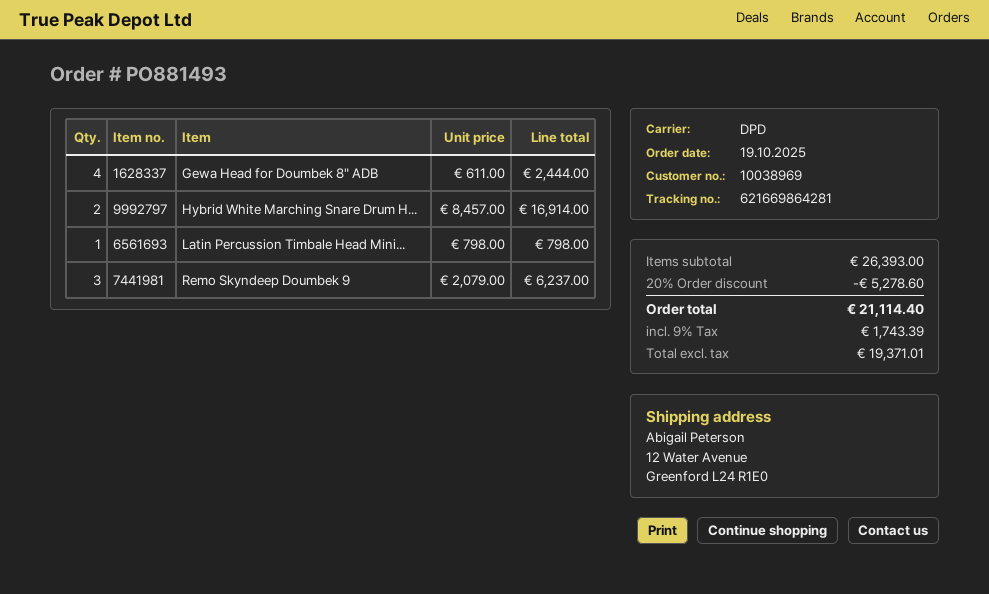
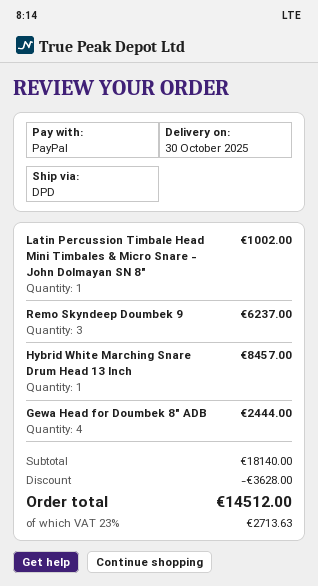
Hybrid White Marching Snare Drum H...: 2 for 16914.00 -> 1 for 8457.00
Latin Percussion Timbale Head Mini...: 1 for 798.00 -> 1 for 1002.00
subtotal: 26393.00 -> 18140.00
discount: 5278.60 -> 3628.00
tax: 9% = 1743.39 -> 23% = 2713.63
total: 21114.40 -> 14512.00

